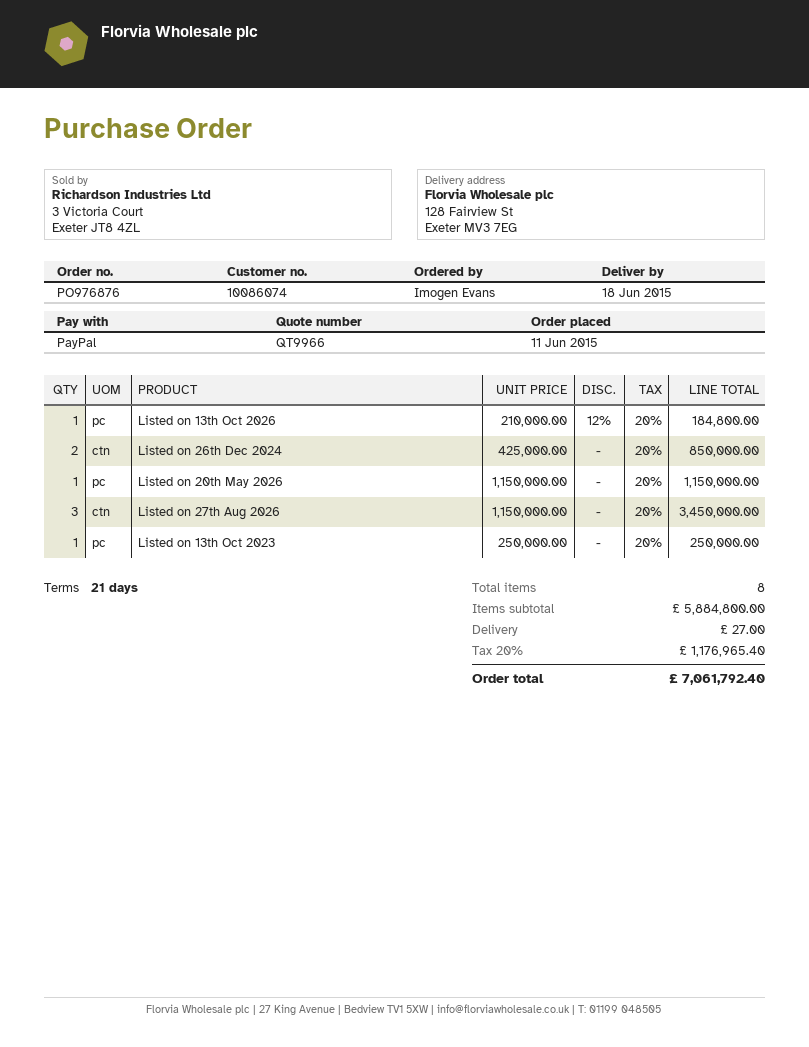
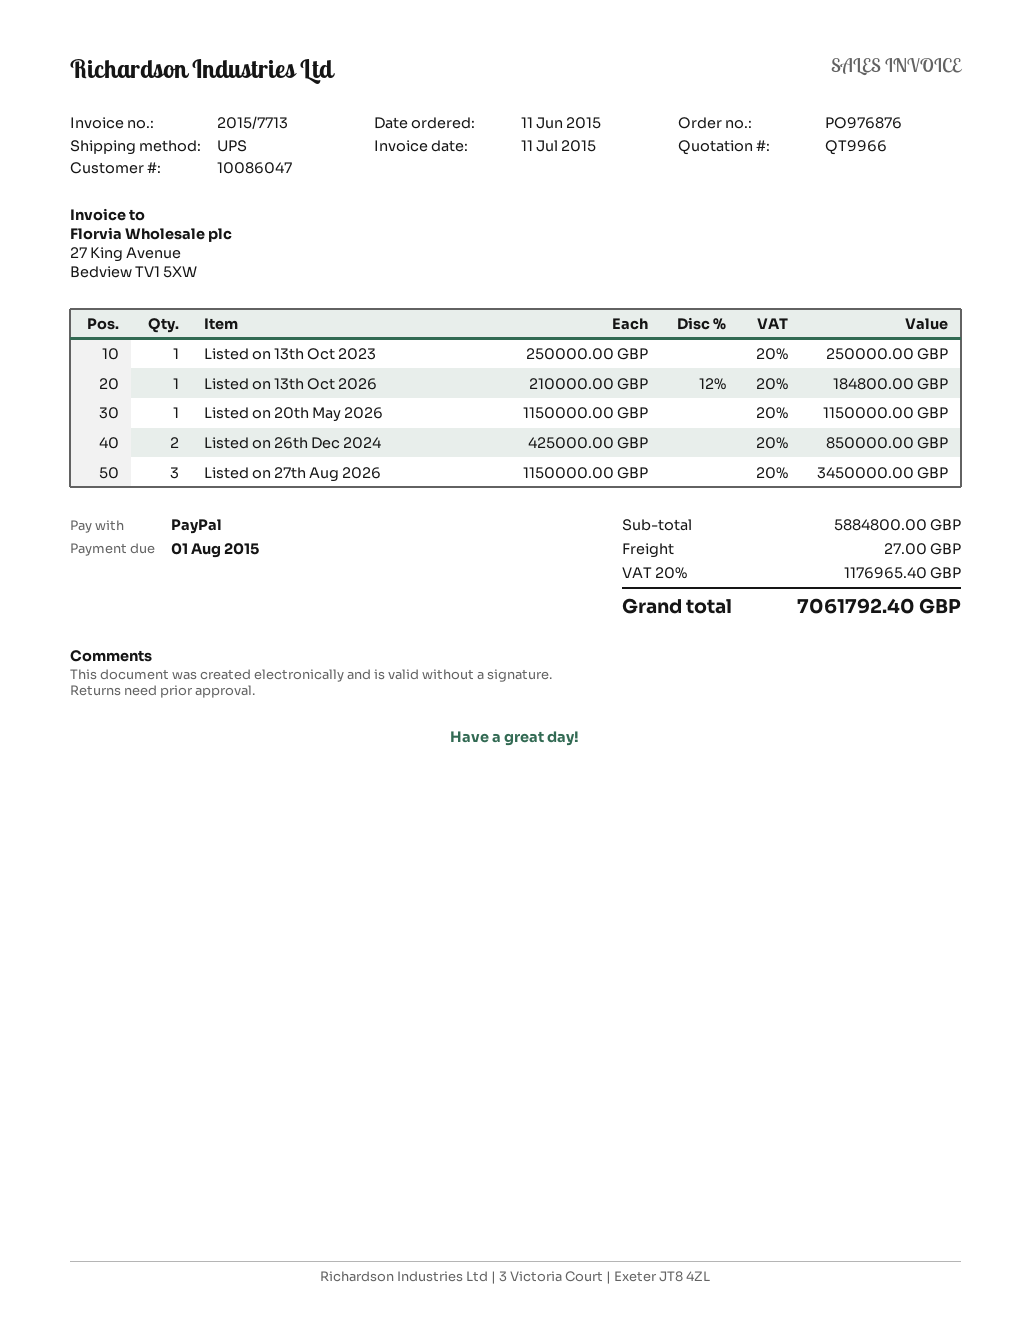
customer number: 10086074 -> 10086047

